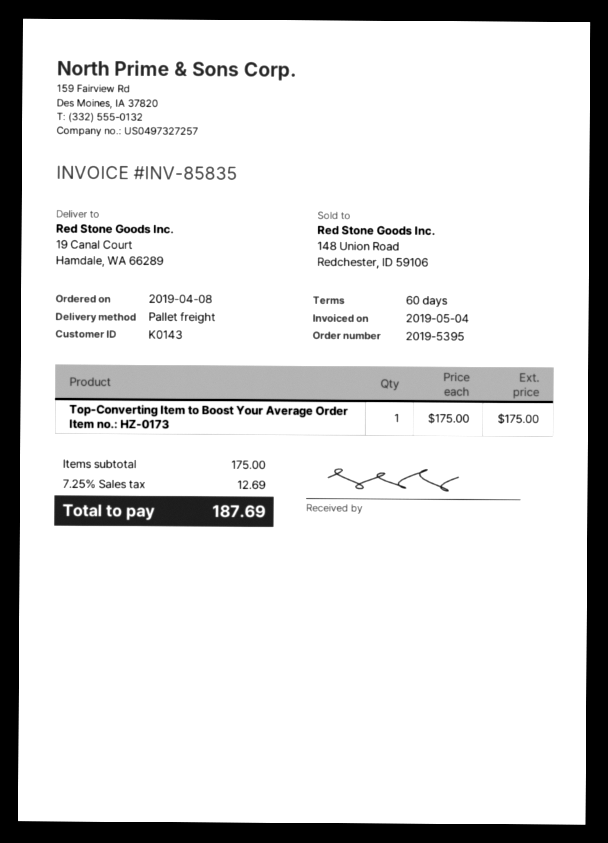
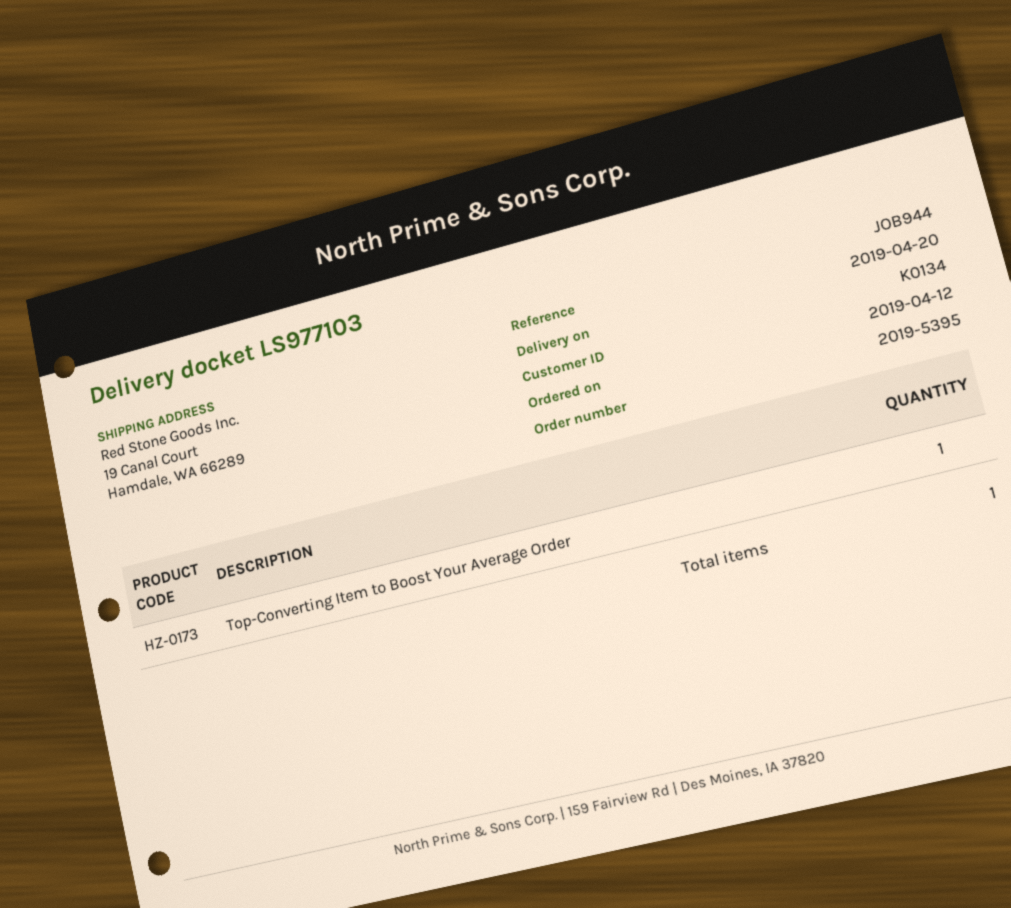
order date: 2019-04-08 -> 2019-04-12
customer number: K0143 -> K0134

